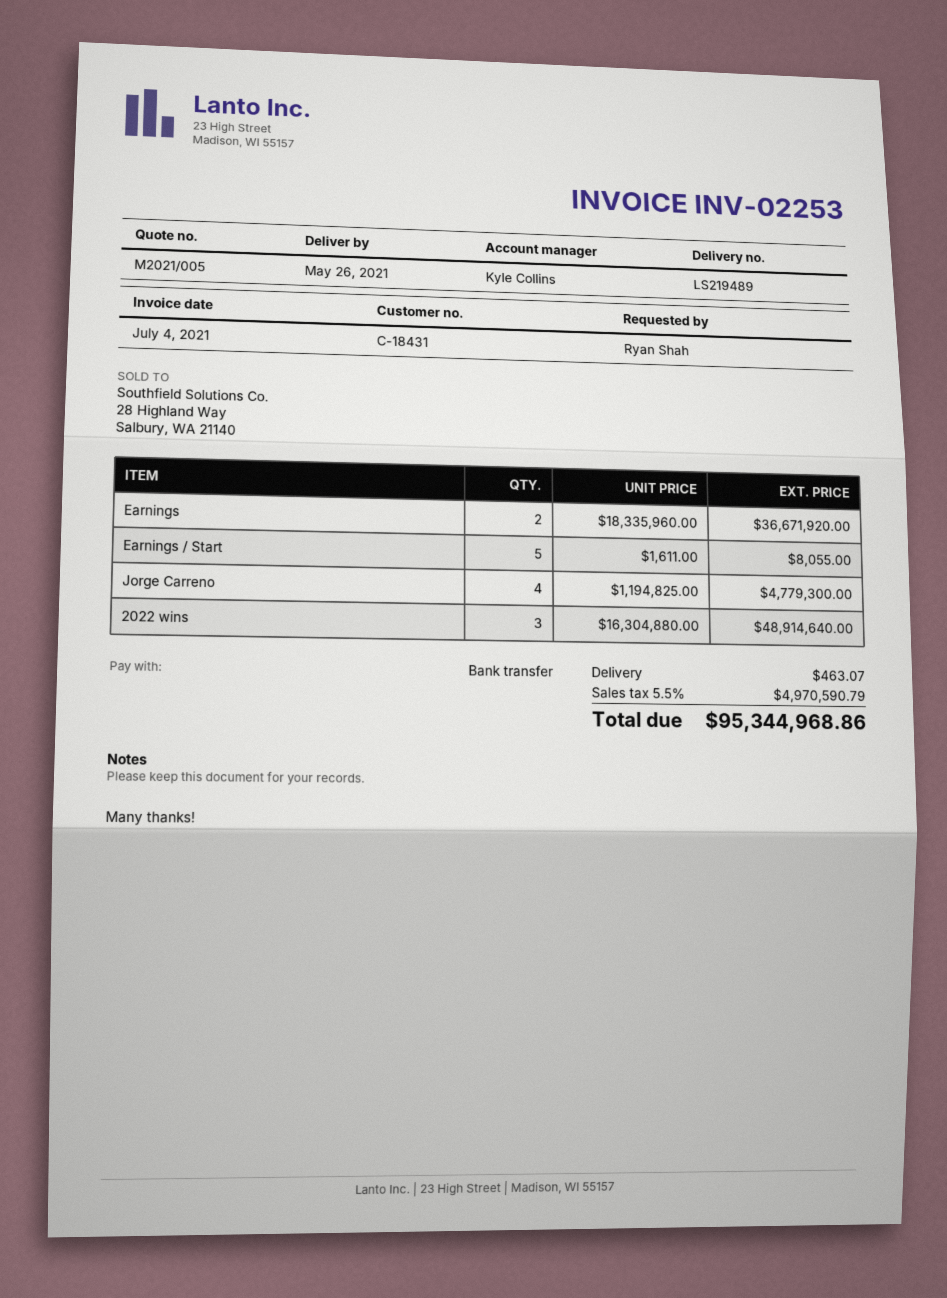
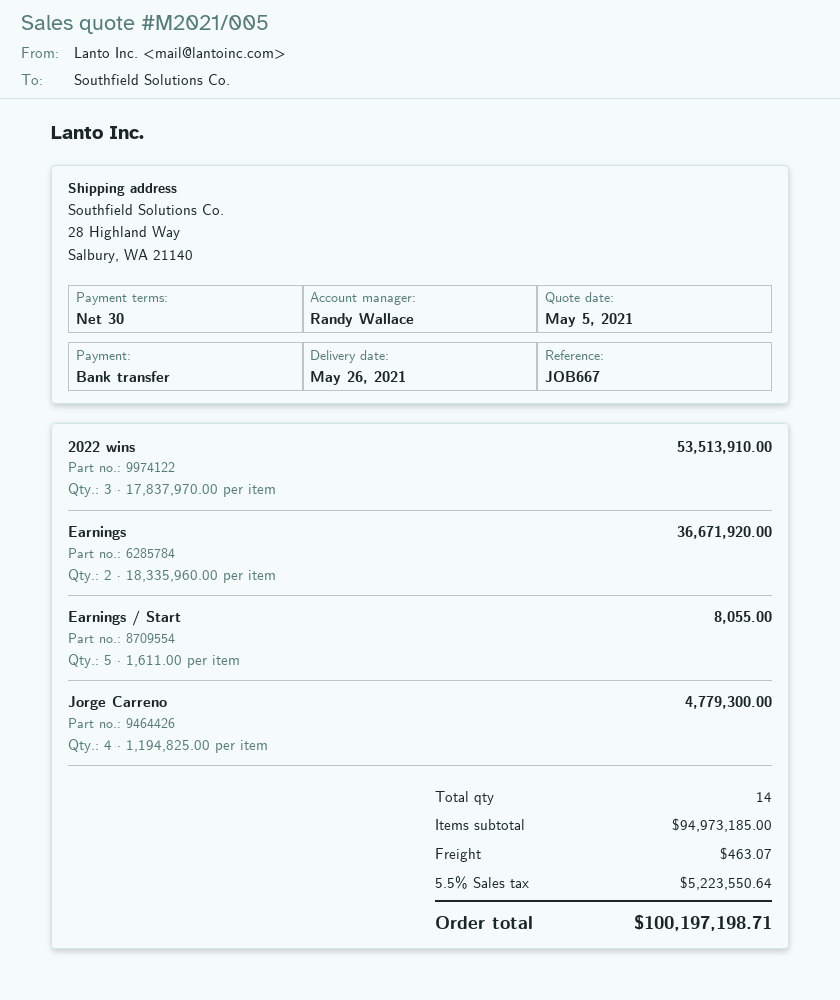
sales rep: Kyle Collins -> Randy Wallace
2022 wins: 3 x 16304880.00 = 48914640.00 -> 3 x 17837970.00 = 53513910.00
tax: 5.5% = 4970590.79 -> 5.5% = 5223550.64
total: 95344968.86 -> 100197198.71

